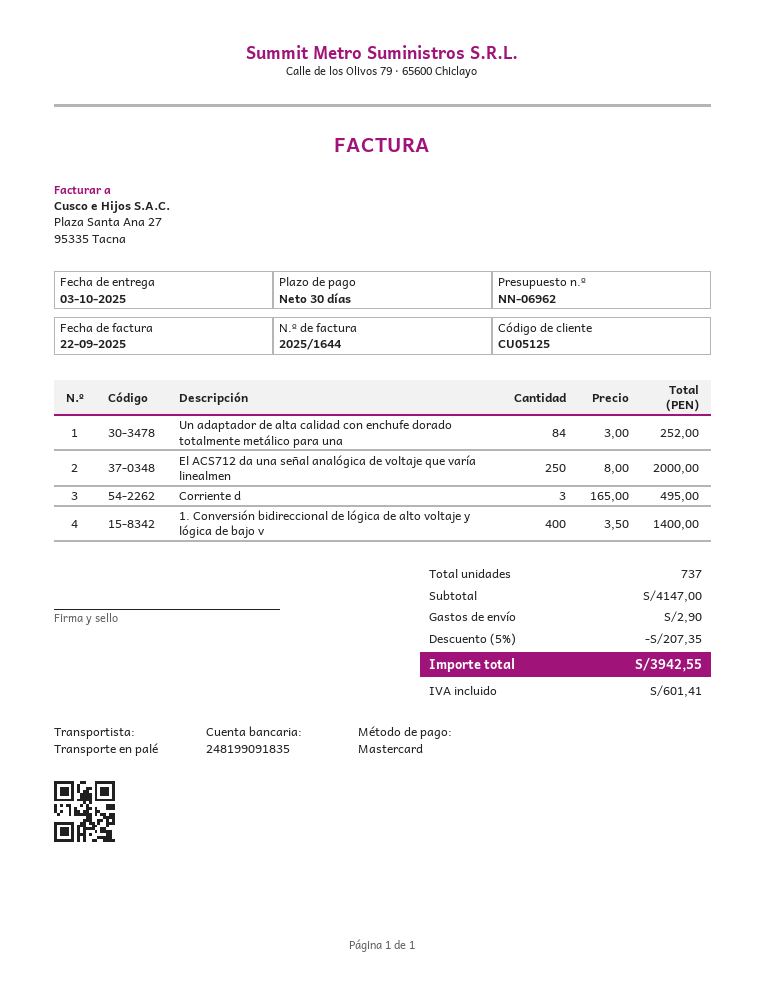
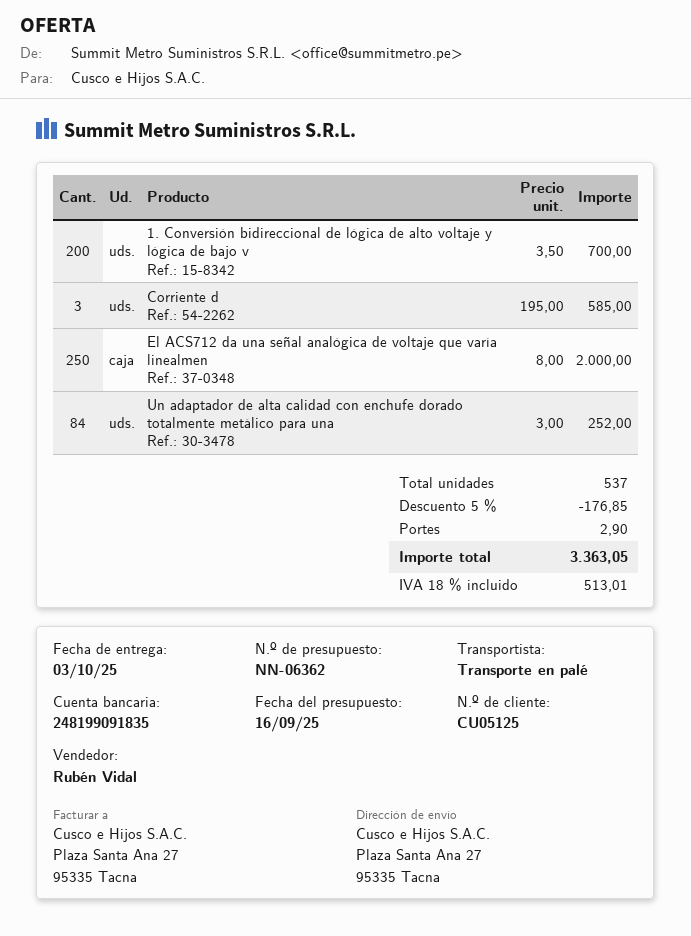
quote number: NN-06962 -> NN-06362
Corriente d: 3 x 165.00 = 495.00 -> 3 x 195.00 = 585.00
1. Conversión bidireccional de lógica de alto voltaje y lógica de bajo v: 400 x 3.50 = 1400.00 -> 200 x 3.50 = 700.00
total quantity: 737 -> 537
discount: 5% = 207.35 -> 5% = 176.85
tax: 601.41 -> 513.01
total: 3942.55 -> 3363.05

